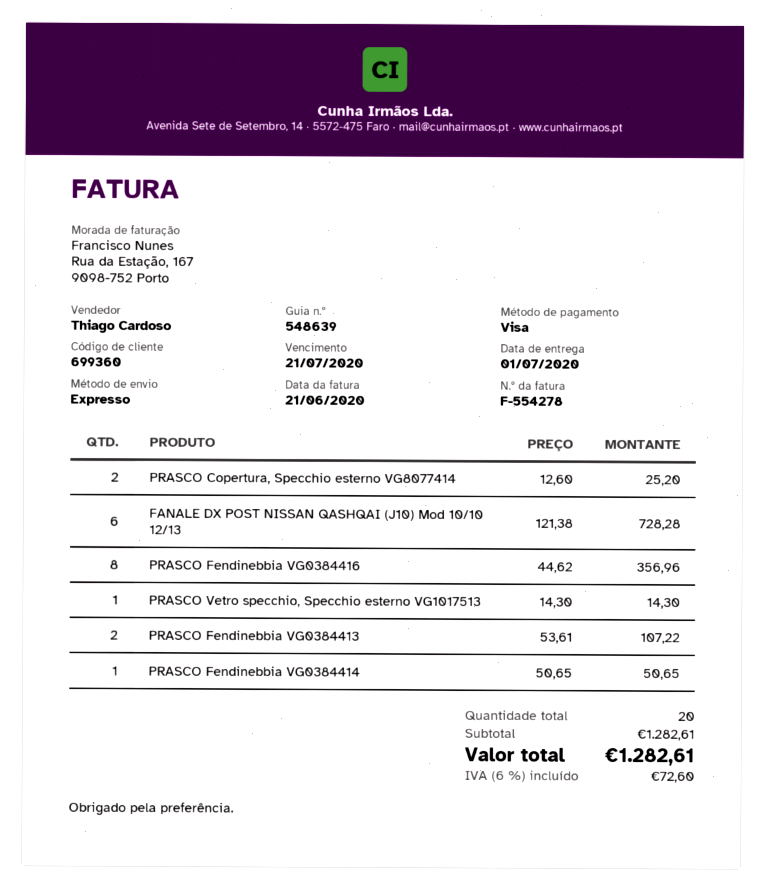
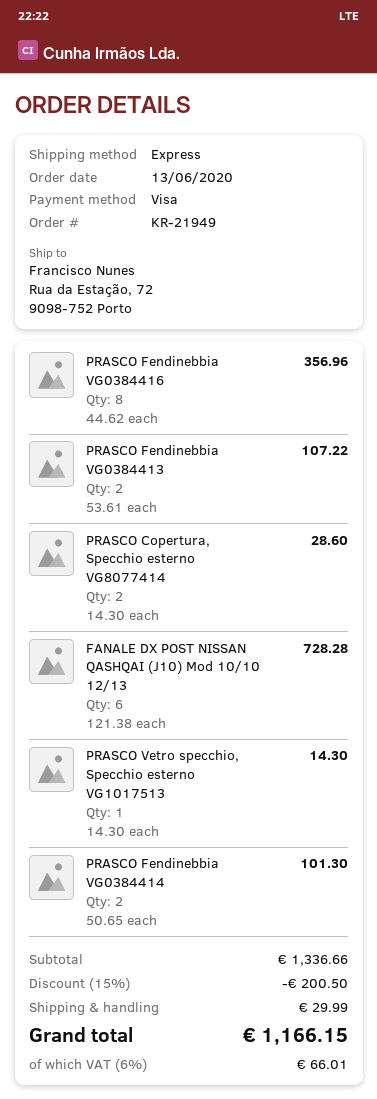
PRASCO Copertura, Specchio esterno VG8077414: 2 x 12.60 = 25.20 -> 2 x 14.30 = 28.60
PRASCO Fendinebbia VG0384414: 1 x 50.65 = 50.65 -> 2 x 50.65 = 101.30
subtotal: 1282.61 -> 1336.66
discount: none -> 15% = 200.50
shipping: none -> 29.99
tax: 6% = 72.60 -> 6% = 66.01
total: 1282.61 -> 1166.15

